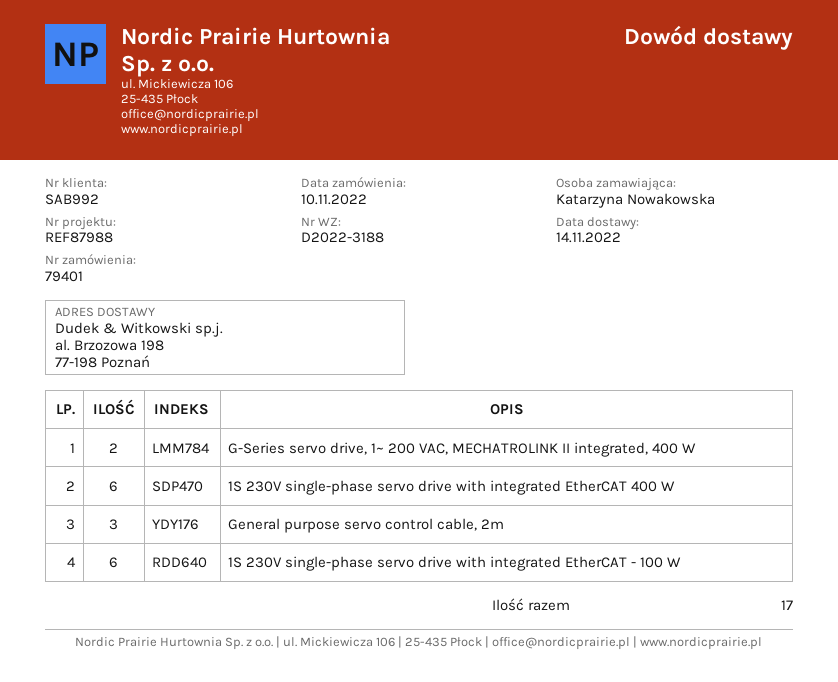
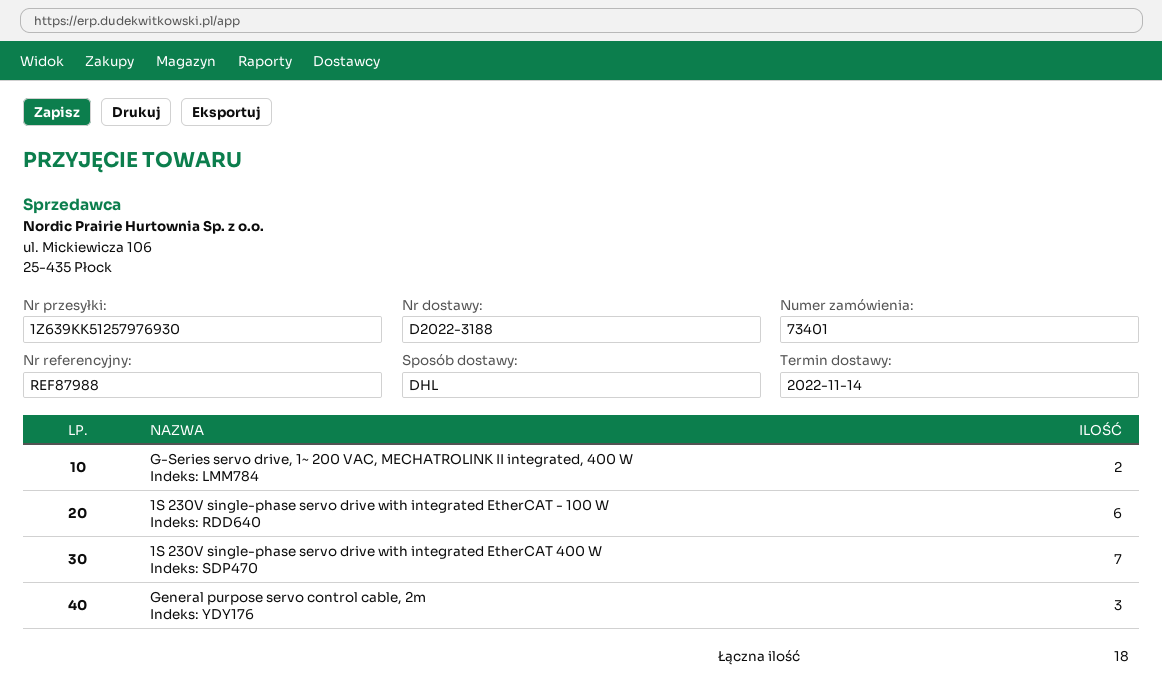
order number: 79401 -> 73401
1S 230V single-phase servo drive with integrated EtherCAT 400 W: 6 -> 7
total quantity: 17 -> 18

